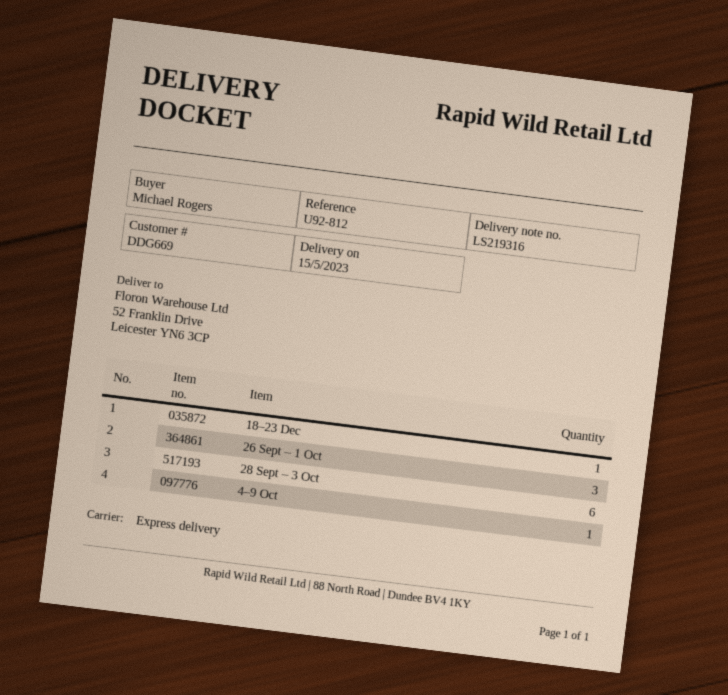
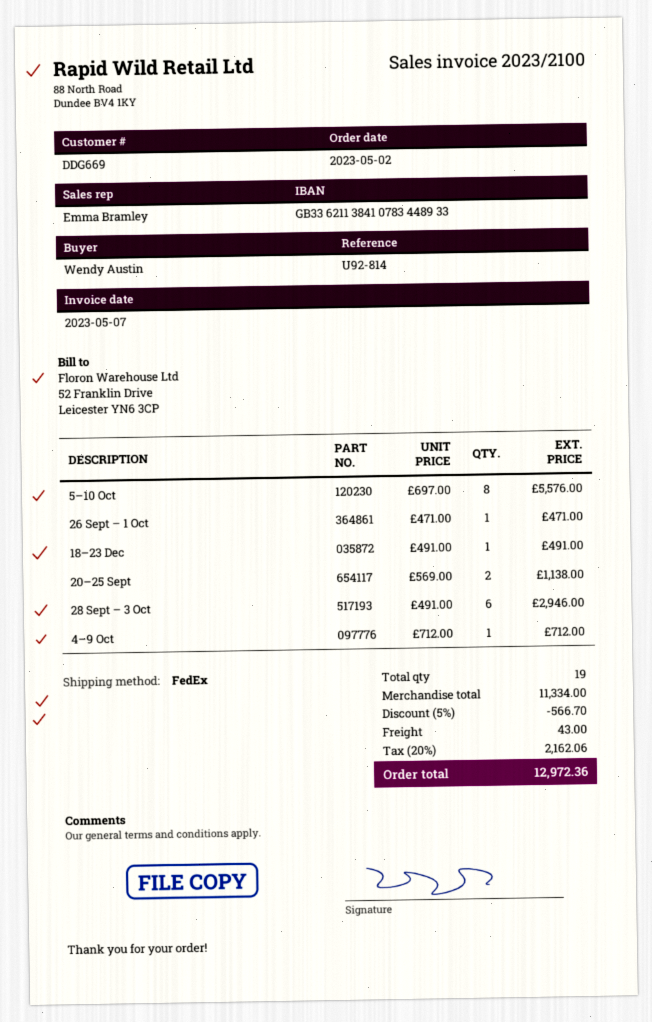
reference: U92-812 -> U92-814
ordered by: Michael Rogers -> Wendy Austin
shipping method: express -> FedEx
26 Sept – 1 Oct: 3 -> 1
5–10 Oct: none -> 8
20–25 Sept: none -> 2

